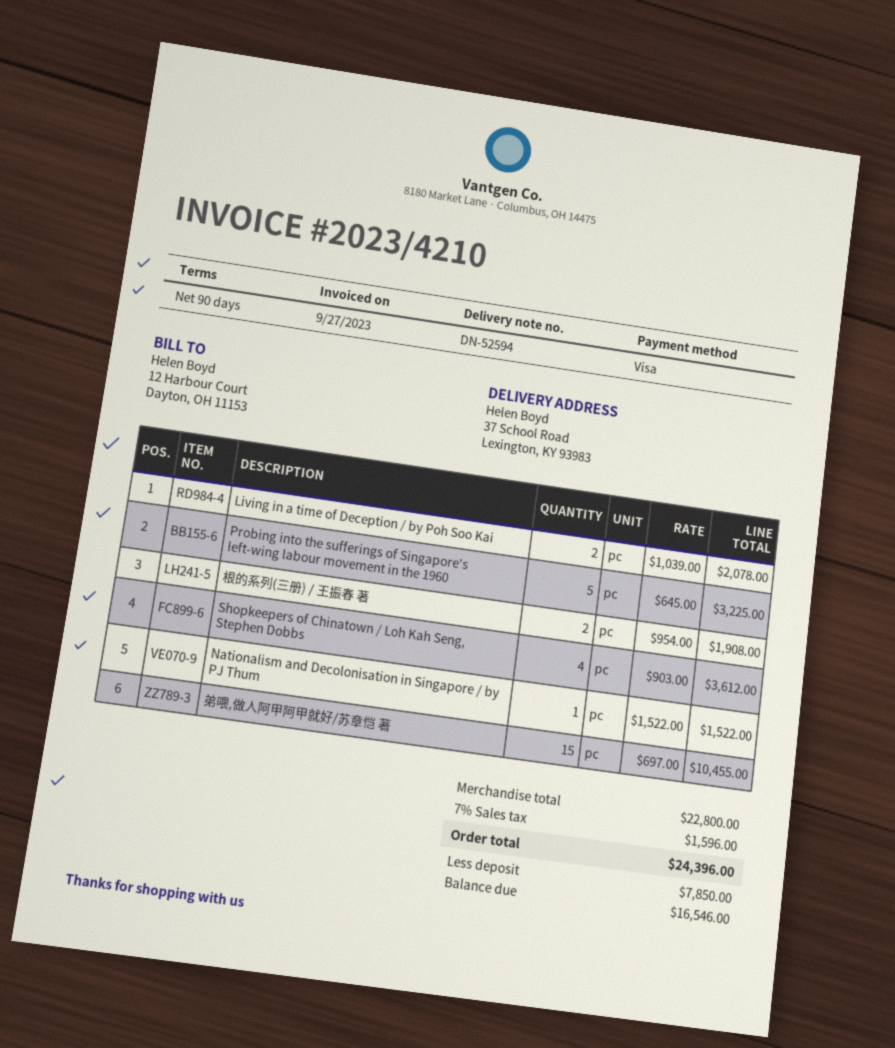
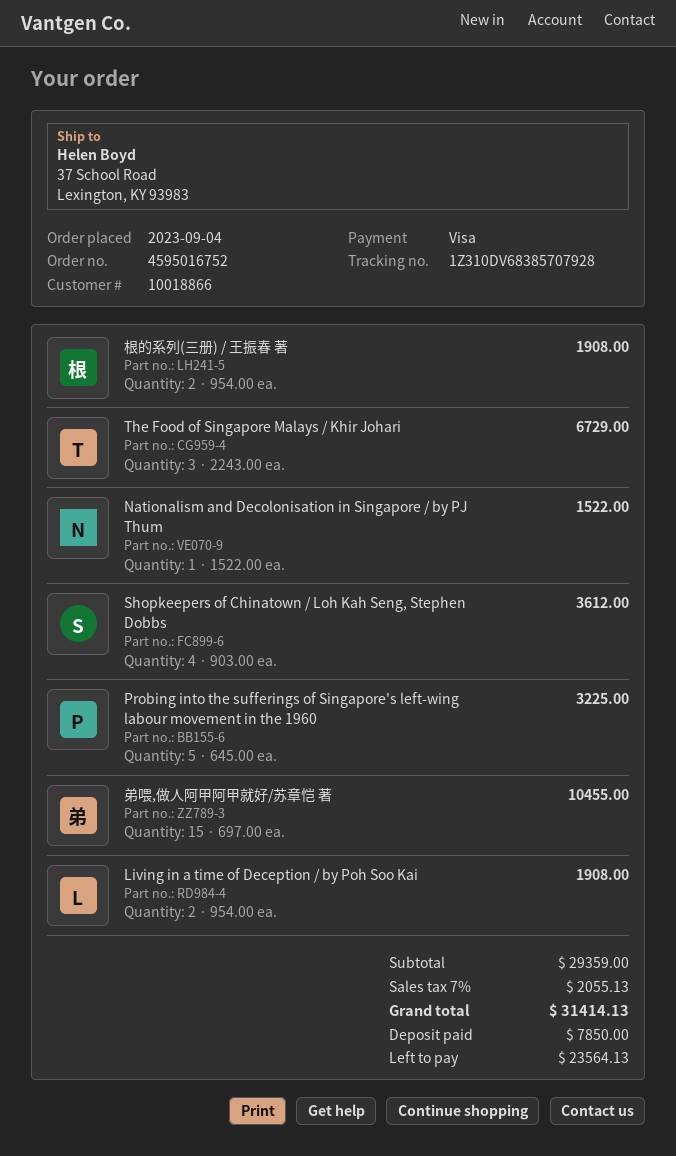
Living in a time of Deception / by Poh Soo Kai: 2 x 1039.00 = 2078.00 -> 2 x 954.00 = 1908.00
The Food of Singapore Malays / Khir Johari: none -> 3 x 2243.00 = 6729.00
subtotal: 22800.00 -> 29359.00
tax: 7% = 1596.00 -> 7% = 2055.13
total: 24396.00 -> 31414.13
balance: 16546.00 -> 23564.13

